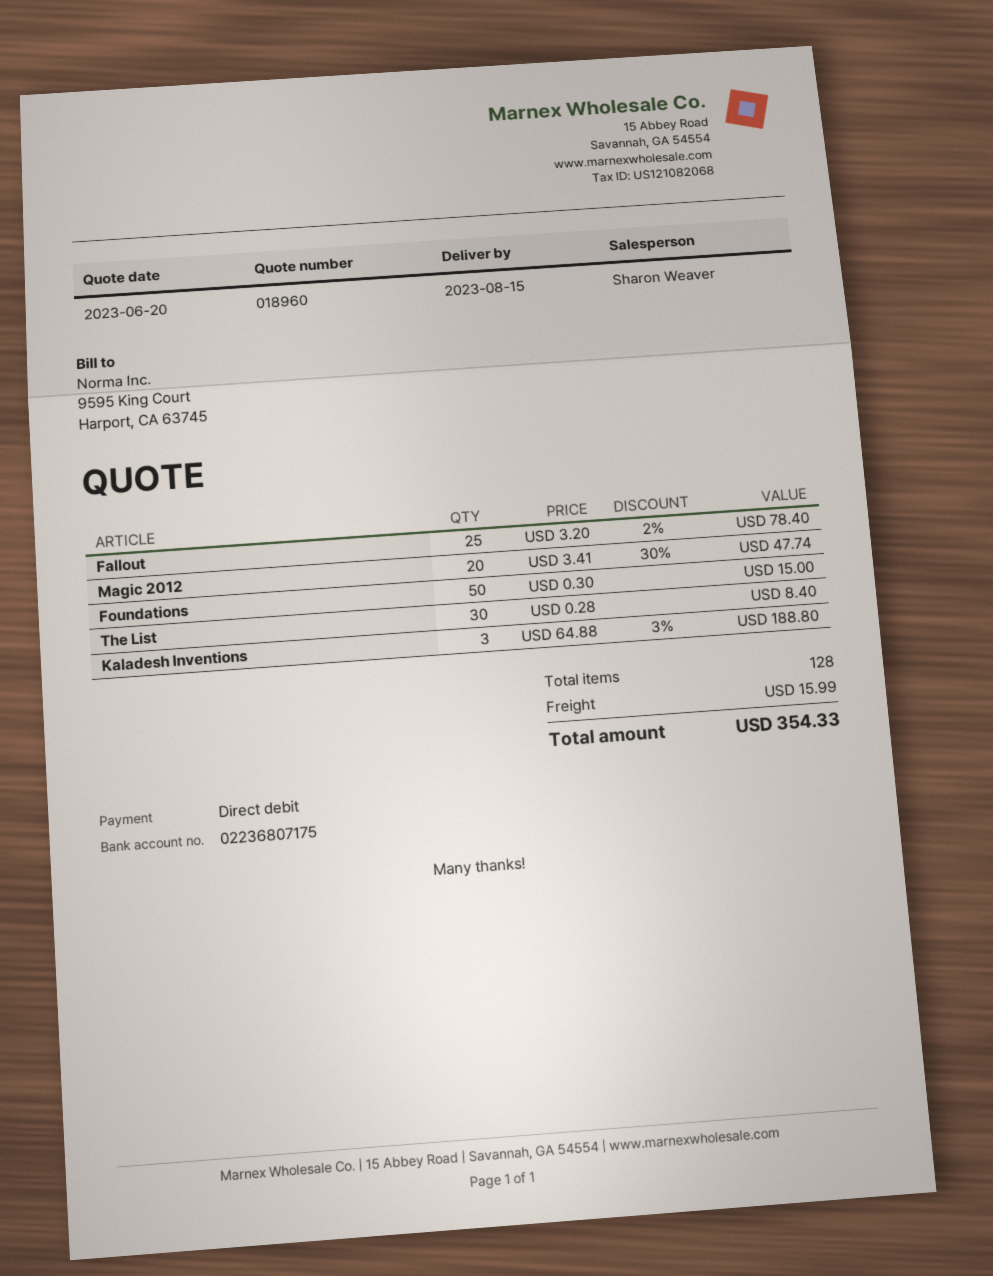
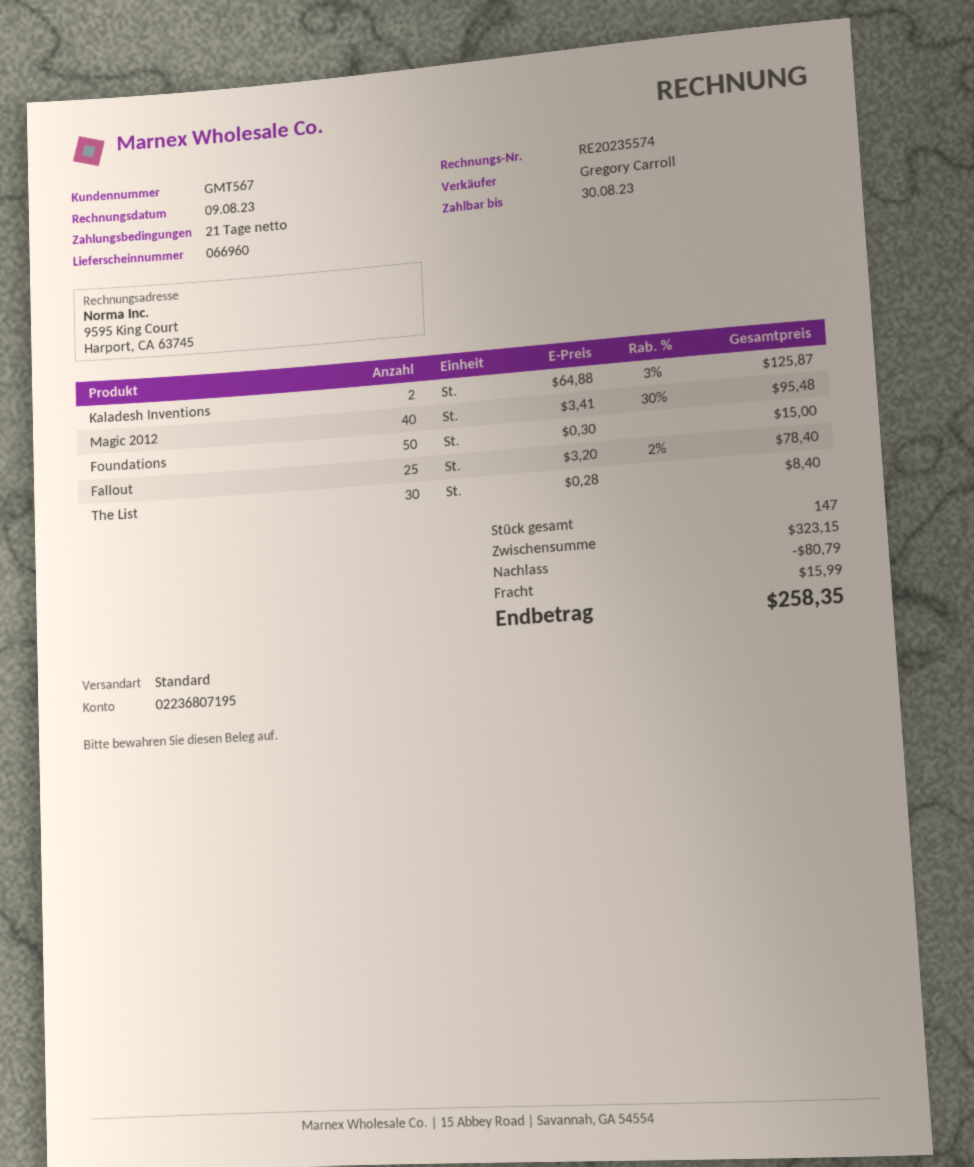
sales rep: Sharon Weaver -> Gregory Carroll
bank account: 02236807175 -> 02236807195
Magic 2012: 20 x 3.41 - 30% = 47.74 -> 40 x 3.41 - 30% = 95.48
Kaladesh Inventions: 3 x 64.88 - 3% = 188.80 -> 2 x 64.88 - 3% = 125.87
total quantity: 128 -> 147
discount: none -> 80.79
total: 354.33 -> 258.35

